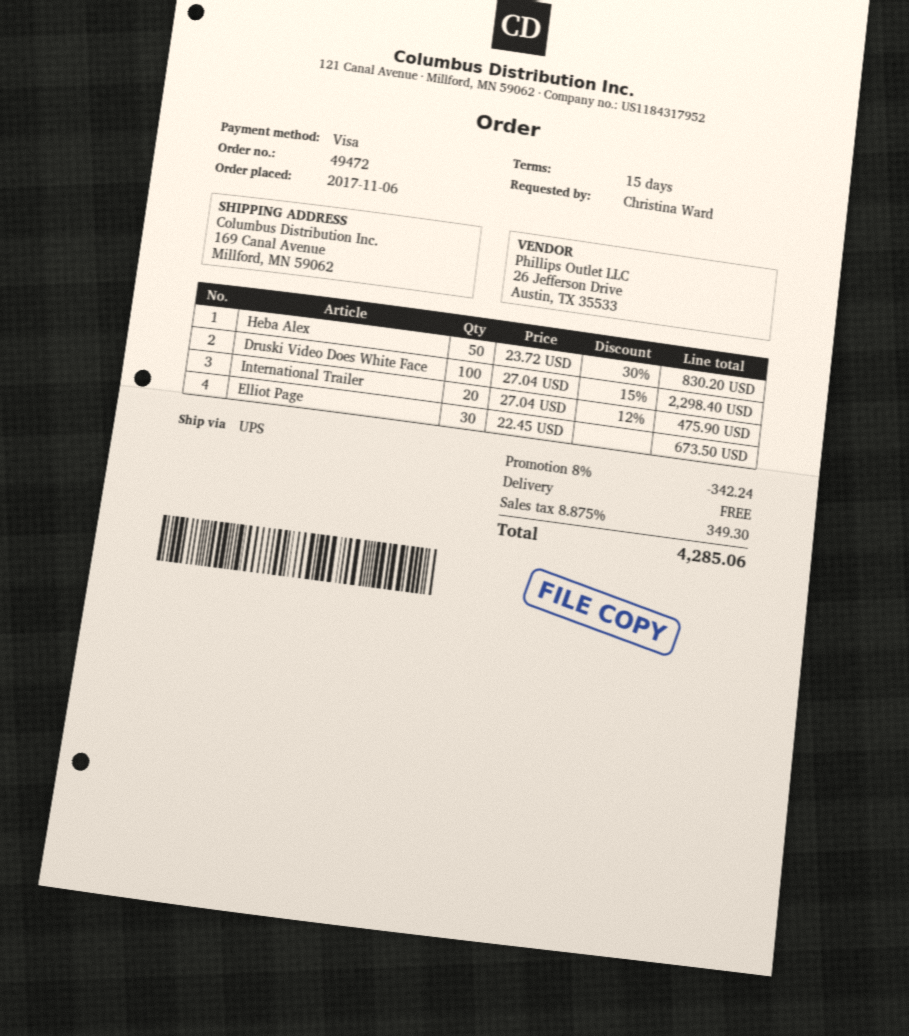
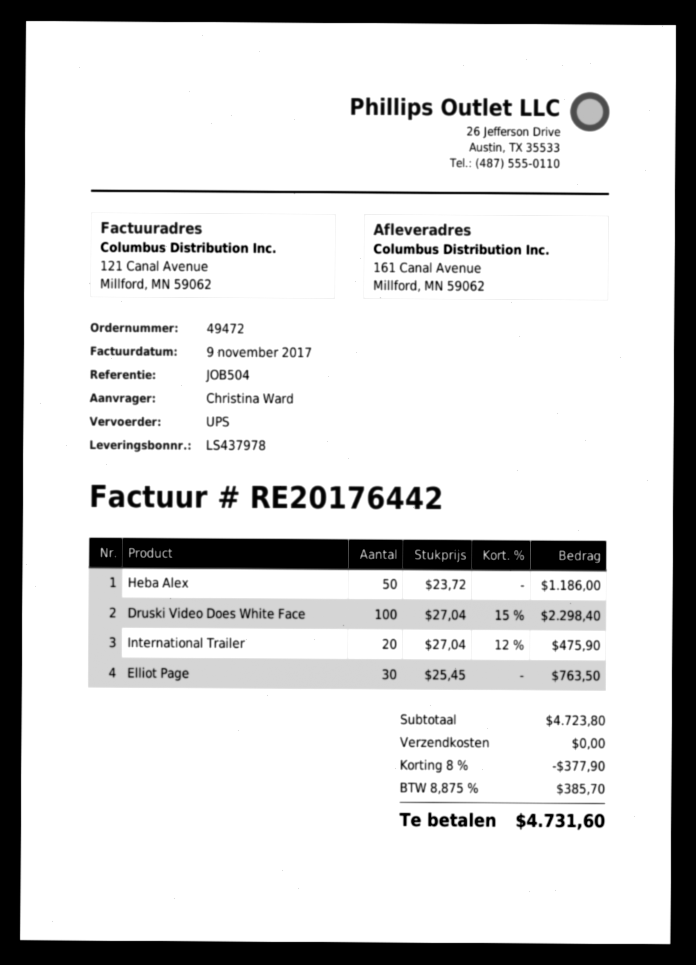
ship to: 169 Canal Avenue, Millford, MN 59062 -> 161 Canal Avenue, Millford, MN 59062
Heba Alex: 50 x 23.72 - 30% = 830.20 -> 50 x 23.72 = 1186.00
Elliot Page: 30 x 22.45 = 673.50 -> 30 x 25.45 = 763.50
discount: 8% = 342.24 -> 8% = 377.90
tax: 8.875% = 349.30 -> 8.875% = 385.70
total: 4285.06 -> 4731.60

